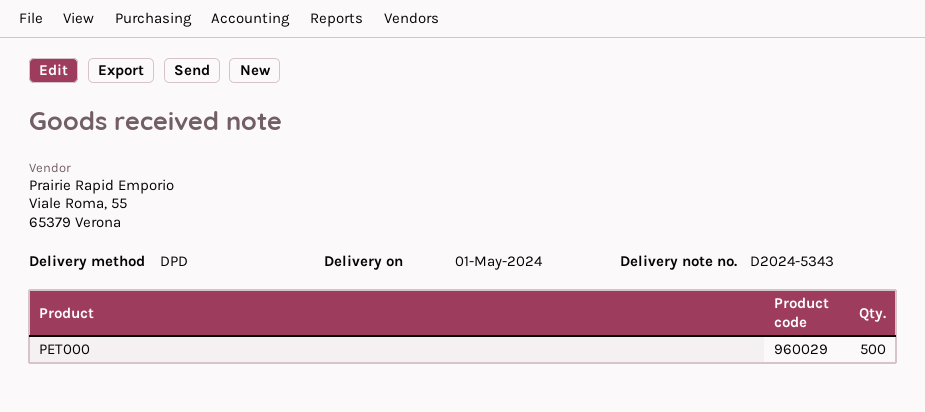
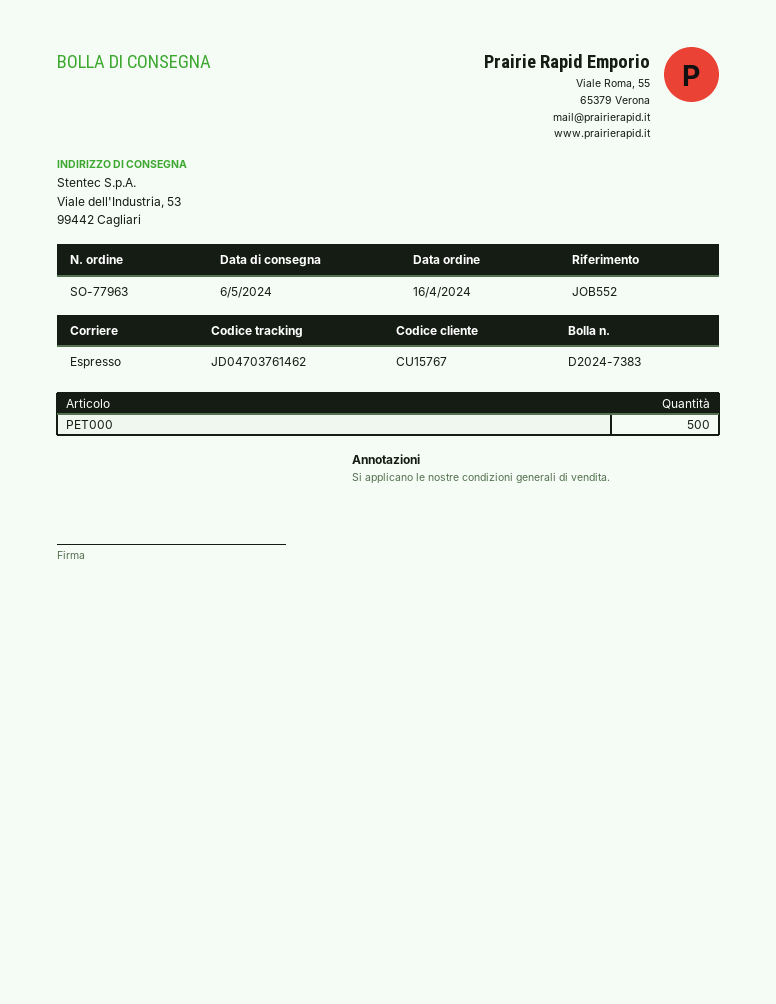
delivery note number: D2024-5343 -> D2024-7383
delivery date: 2024-05-01 -> 2024-05-06
shipping method: DPD -> express

